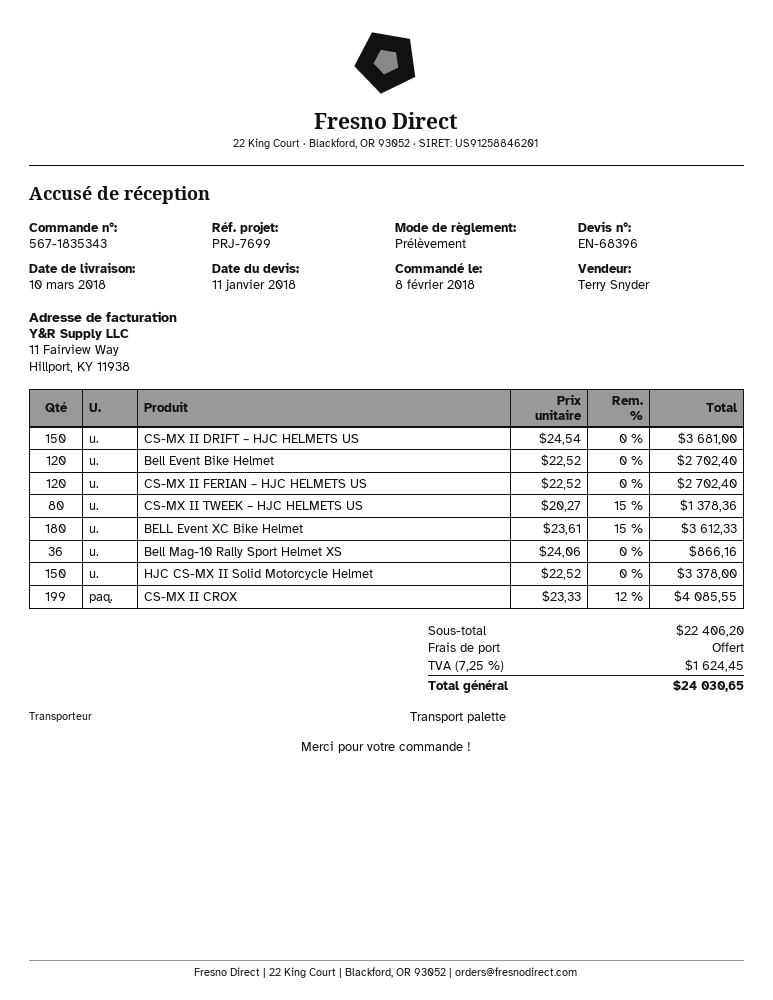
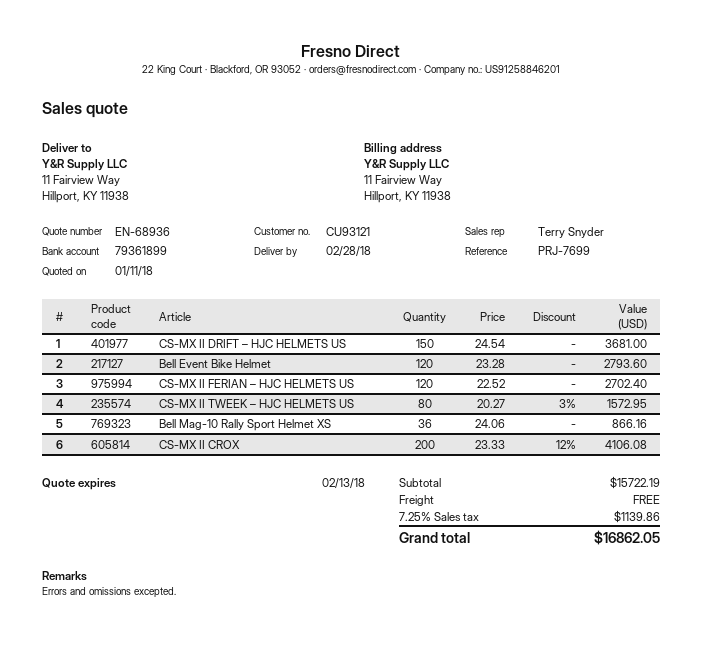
quote number: EN-68396 -> EN-68936
delivery date: 2018-03-10 -> 2018-02-28
Bell Event Bike Helmet: 120 x 22.52 = 2702.40 -> 120 x 23.28 = 2793.60
CS-MX II TWEEK – HJC HELMETS US: 80 x 20.27 - 15% = 1378.36 -> 80 x 20.27 - 3% = 1572.95
BELL Event XC Bike Helmet: 180 x 23.61 - 15% = 3612.33 -> none
HJC CS-MX II Solid Motorcycle Helmet: 150 x 22.52 = 3378.00 -> none
CS-MX II CROX: 199 x 23.33 - 12% = 4085.55 -> 200 x 23.33 - 12% = 4106.08
subtotal: 22406.20 -> 15722.19
tax: 7.25% = 1624.45 -> 7.25% = 1139.86
total: 24030.65 -> 16862.05

